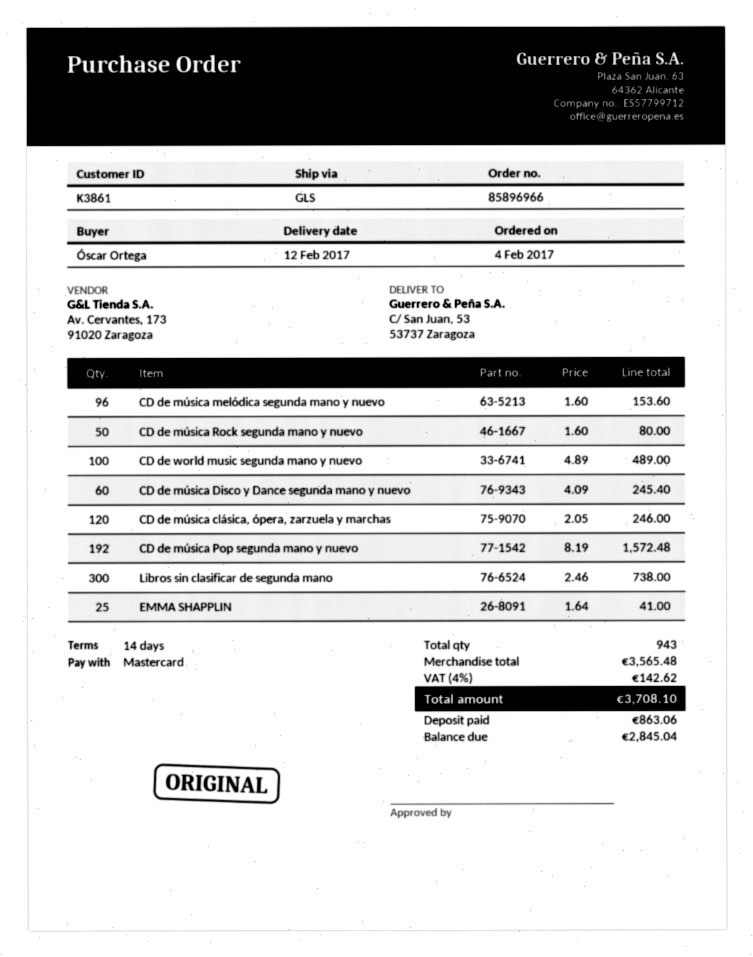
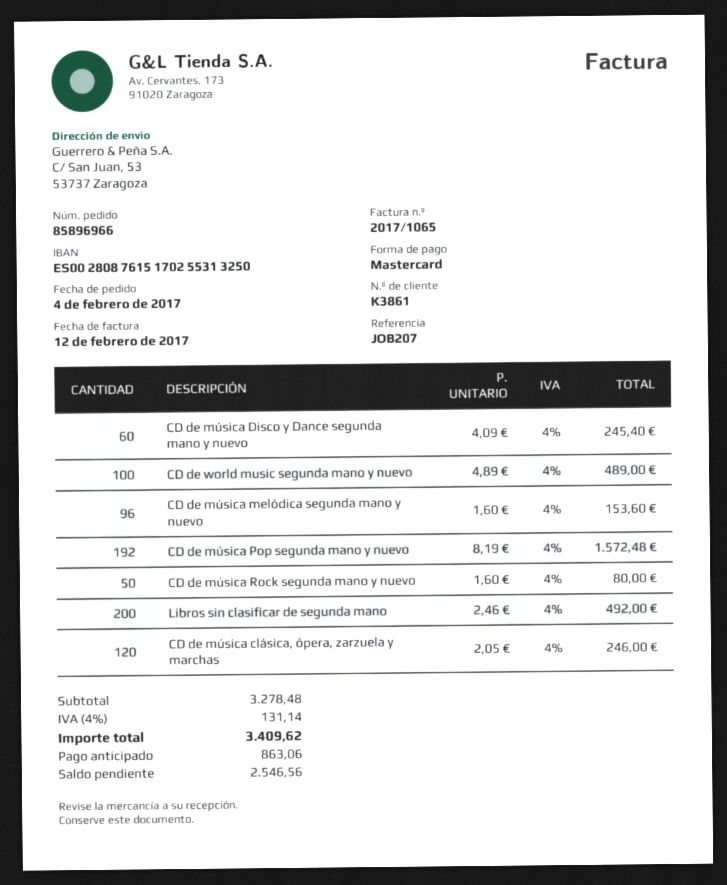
Libros sin clasificar de segunda mano: 300 x 2.46 = 738.00 -> 200 x 2.46 = 492.00
EMMA SHAPPLIN: 25 x 1.64 = 41.00 -> none
subtotal: 3565.48 -> 3278.48
tax: 4% = 142.62 -> 4% = 131.14
total: 3708.10 -> 3409.62
balance: 2845.04 -> 2546.56

